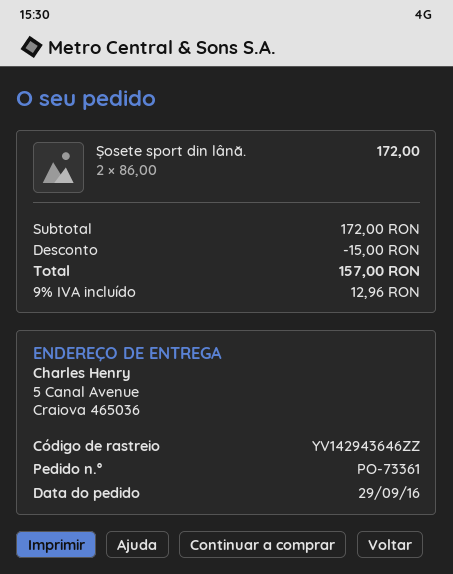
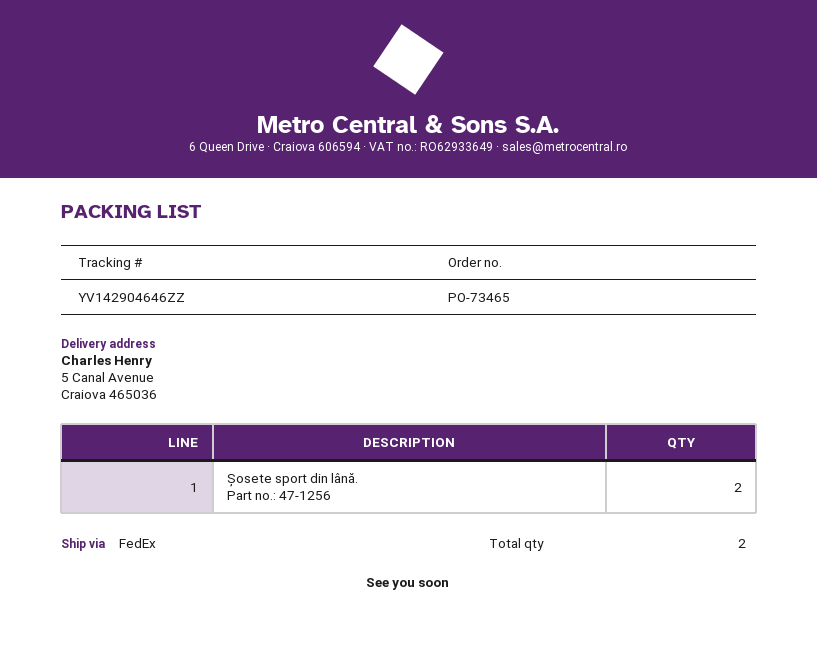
order number: PO-73361 -> PO-73465
tracking number: YV142943646ZZ -> YV142904646ZZ

